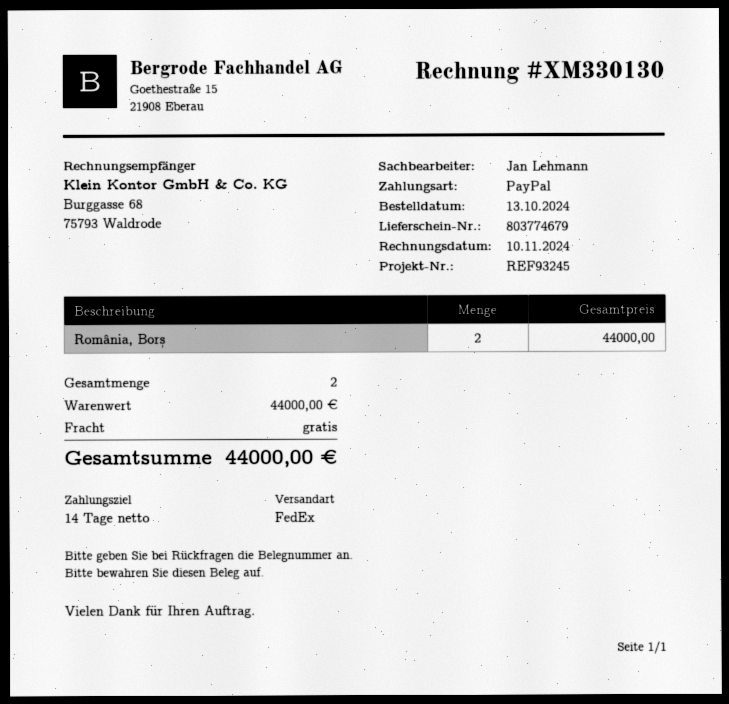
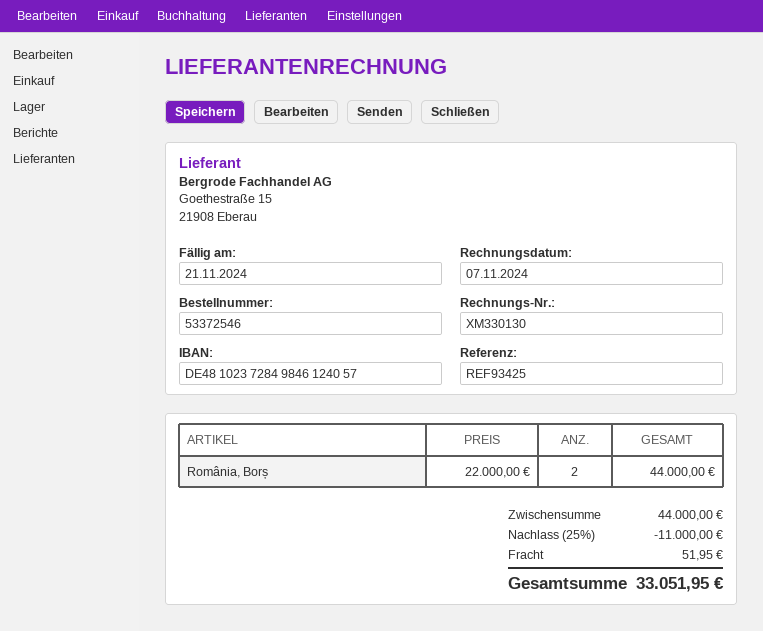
invoice date: 2024-11-10 -> 2024-11-07
reference: REF93245 -> REF93425
discount: none -> 25% = 11000.00
shipping: 0.00 -> 51.95
total: 44000.00 -> 33051.95

